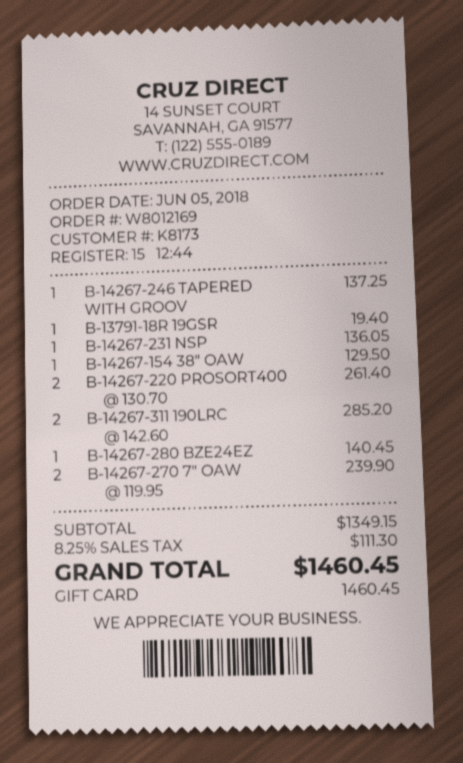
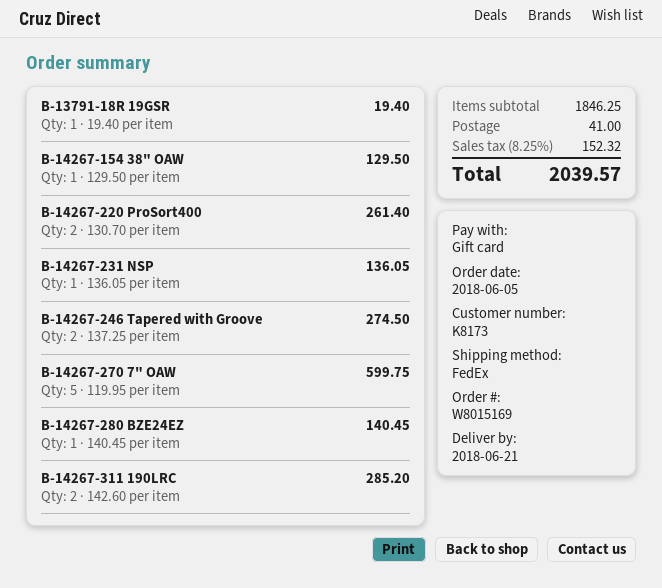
order number: W8012169 -> W8015169
B-14267-246 TAPERED WITH GROOV: 1 x 137.25 = 137.25 -> 2 x 137.25 = 274.50
B-14267-270 7" OAW: 2 x 119.95 = 239.90 -> 5 x 119.95 = 599.75
subtotal: 1349.15 -> 1846.25
shipping: none -> 41.00
tax: 8.25% = 111.30 -> 8.25% = 152.32
total: 1460.45 -> 2039.57

